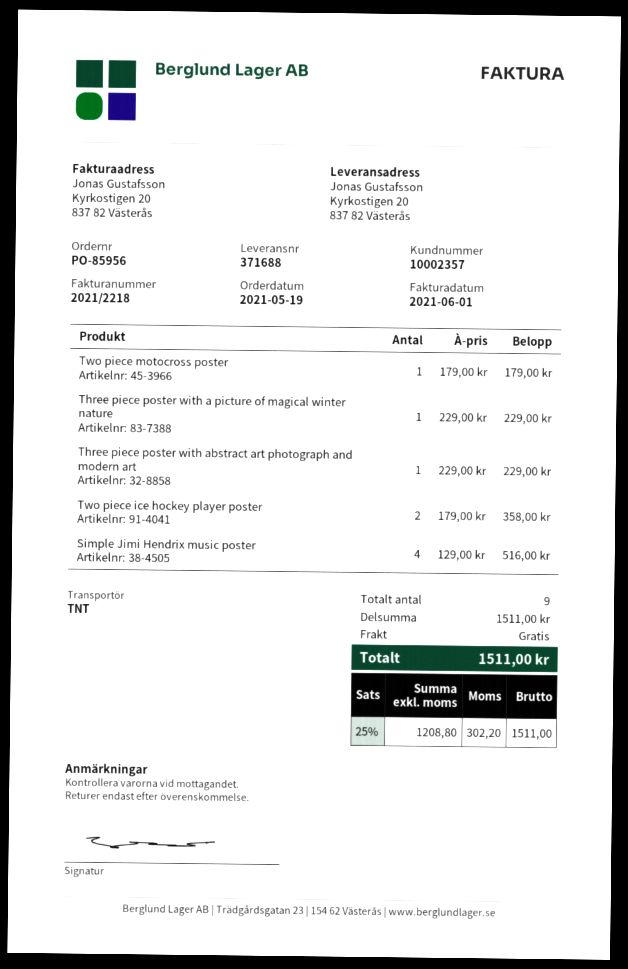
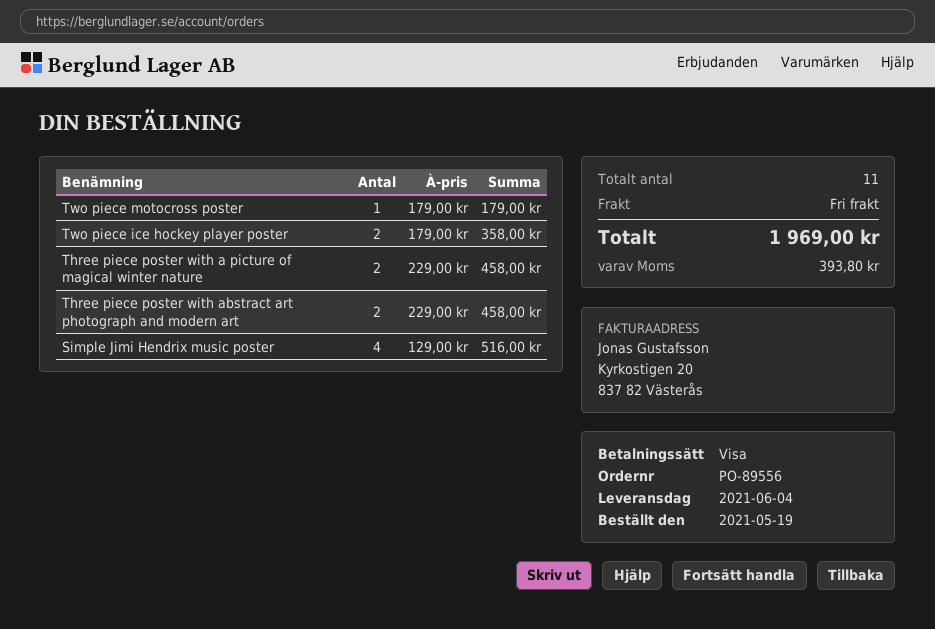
order number: PO-85956 -> PO-89556
Three piece poster with a picture of magical winter nature: 1 x 229.00 = 229.00 -> 2 x 229.00 = 458.00
Three piece poster with abstract art photograph and modern art: 1 x 229.00 = 229.00 -> 2 x 229.00 = 458.00
total quantity: 9 -> 11
tax: 302.20 -> 393.80
total: 1511.00 -> 1969.00

